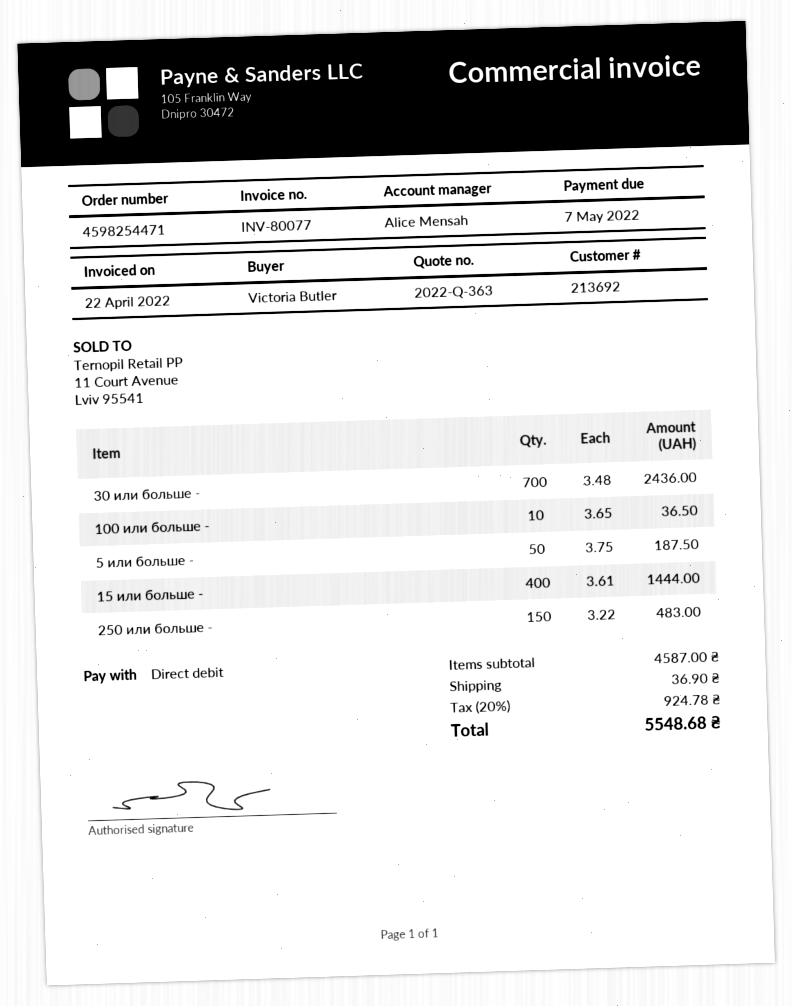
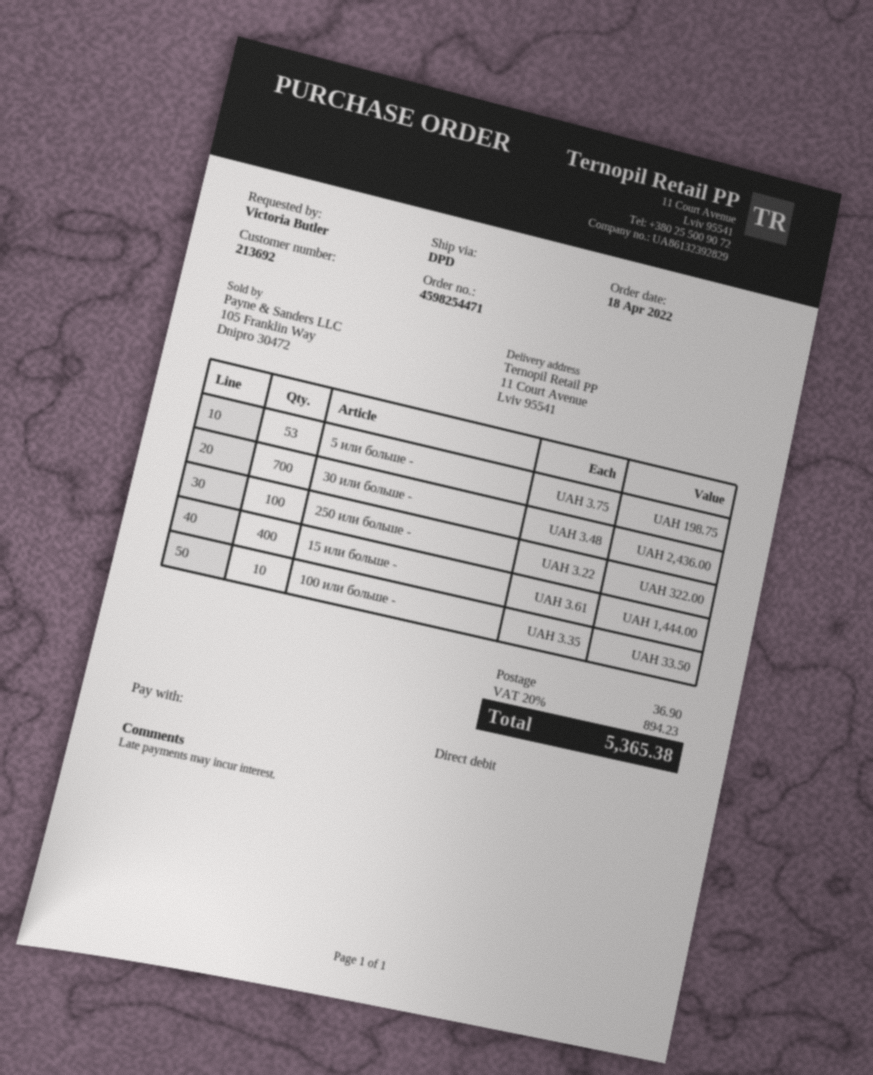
100 или больше -: 10 x 3.65 = 36.50 -> 10 x 3.35 = 33.50
5 или больше -: 50 x 3.75 = 187.50 -> 53 x 3.75 = 198.75
250 или больше -: 150 x 3.22 = 483.00 -> 100 x 3.22 = 322.00
tax: 20% = 924.78 -> 20% = 894.23
total: 5548.68 -> 5365.38

